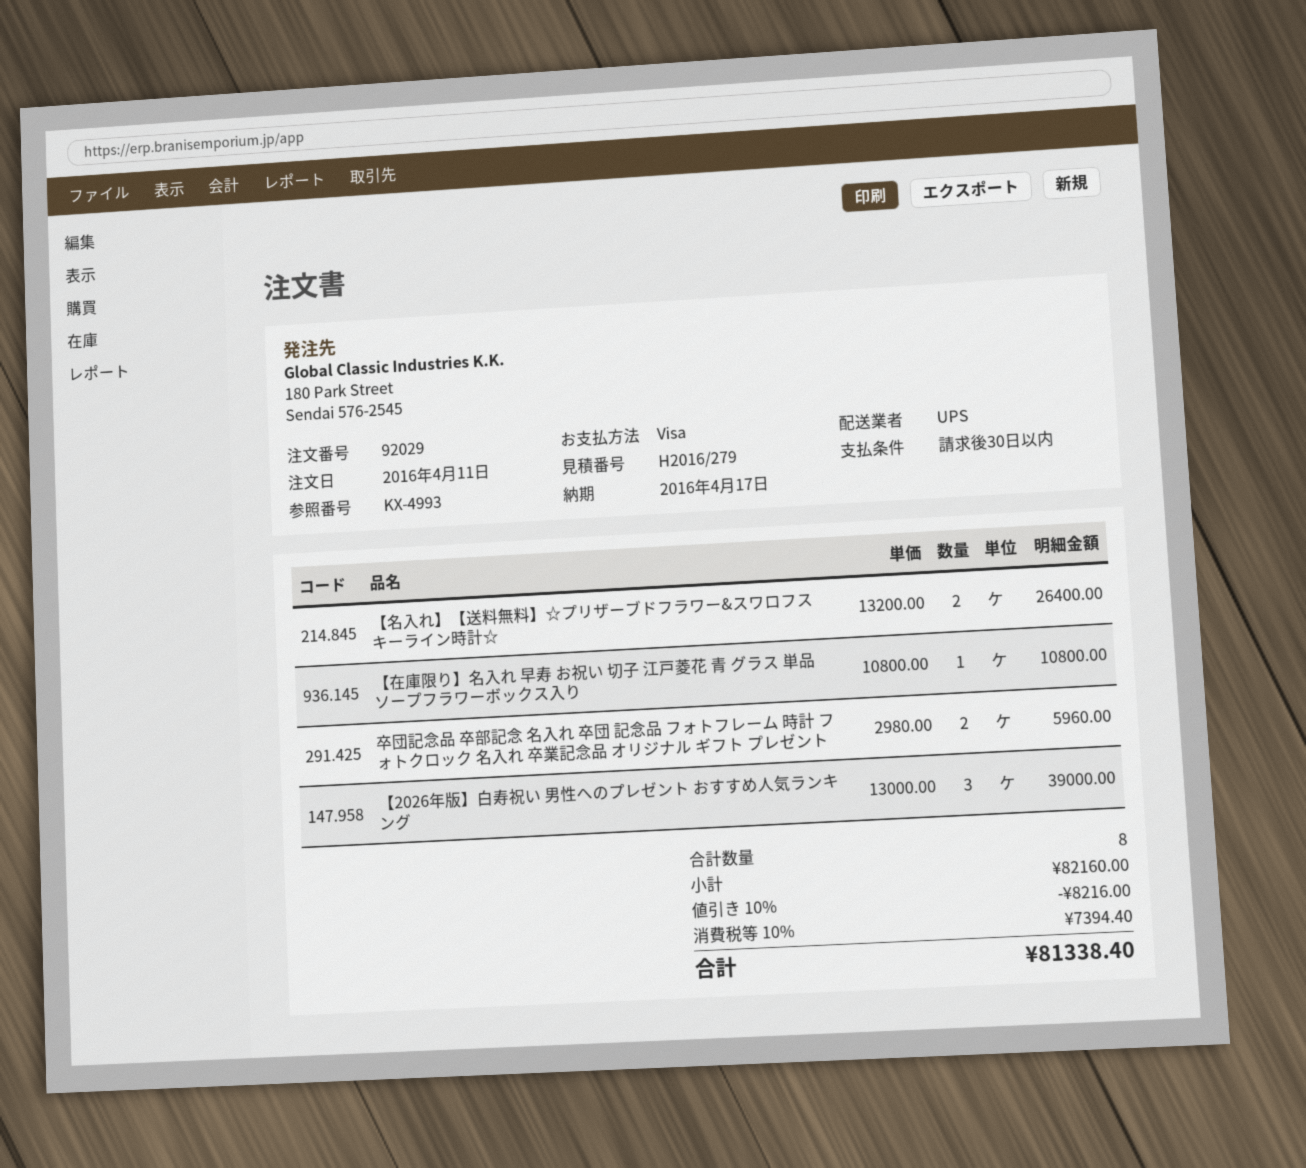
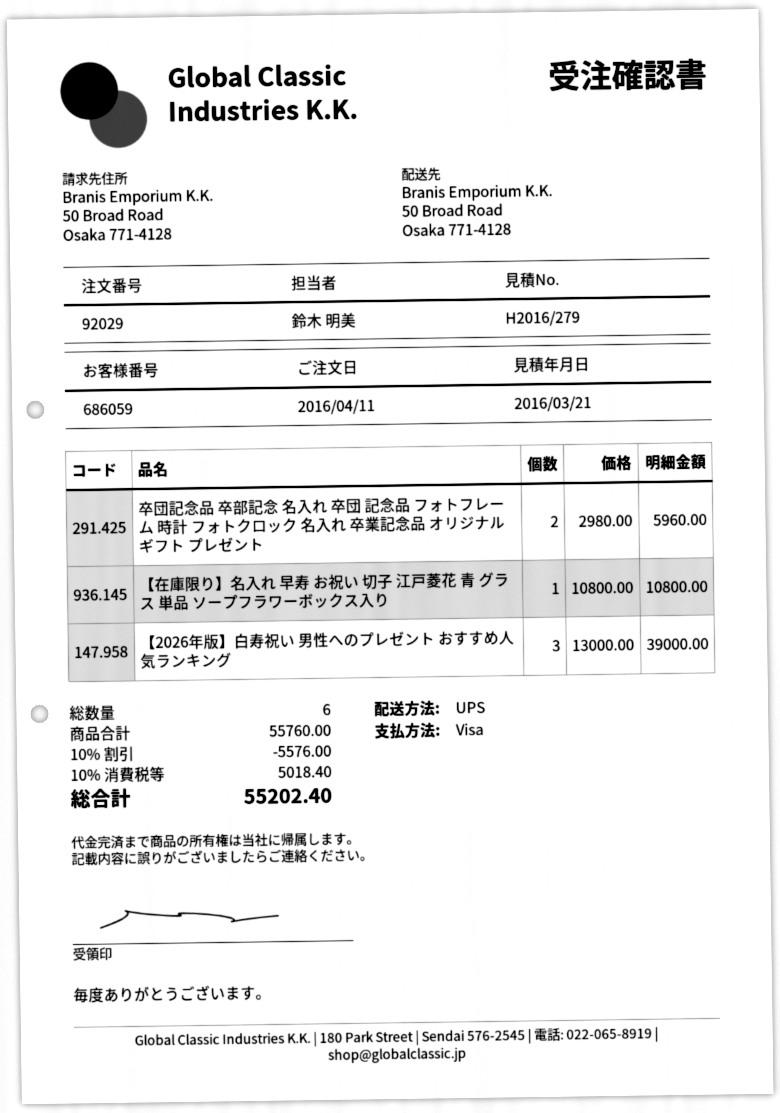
【名入れ】【送料無料】☆プリザーブドフラワー&スワロフスキーライン時計☆: 2 x 13200.00 = 26400.00 -> none
total quantity: 8 -> 6
subtotal: 82160.00 -> 55760.00
discount: 10% = 8216.00 -> 10% = 5576.00
tax: 10% = 7394.40 -> 10% = 5018.40
total: 81338.40 -> 55202.40

